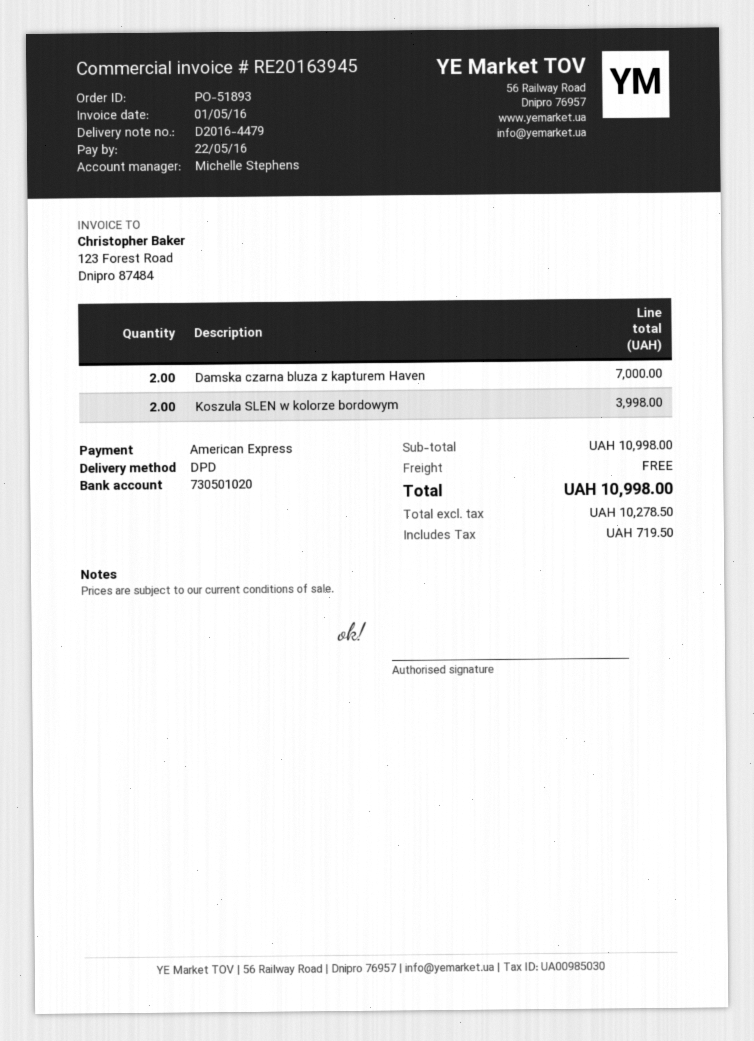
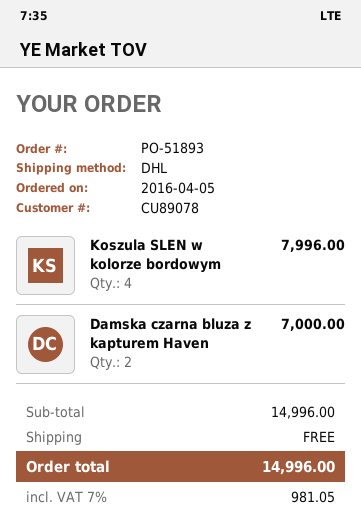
shipping method: DPD -> DHL
Koszula SLEN w kolorze bordowym: 2 for 3998.00 -> 4 for 7996.00
subtotal: 10998.00 -> 14996.00
tax: 719.50 -> 981.05
total: 10998.00 -> 14996.00

